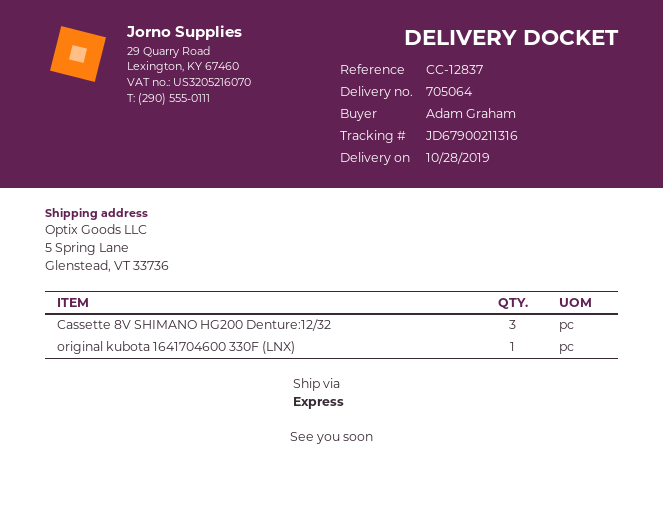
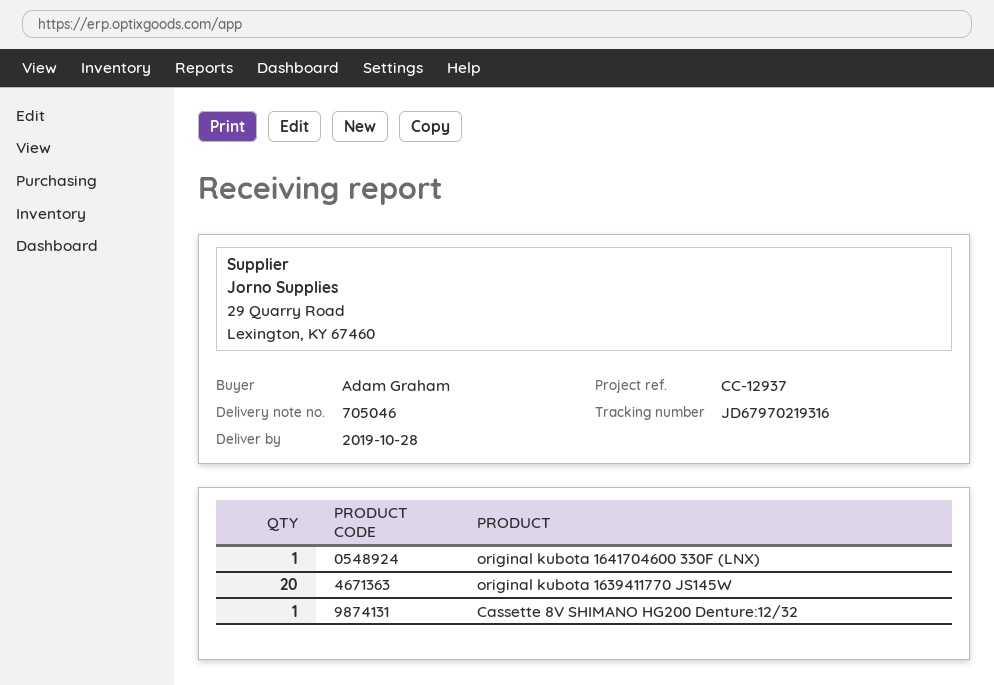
delivery note number: 705064 -> 705046
reference: CC-12837 -> CC-12937
tracking number: JD67900211316 -> JD67970219316
Cassette 8V SHIMANO HG200 Denture:12/32: 3 -> 1
original kubota 1639411770 JS145W: none -> 20

